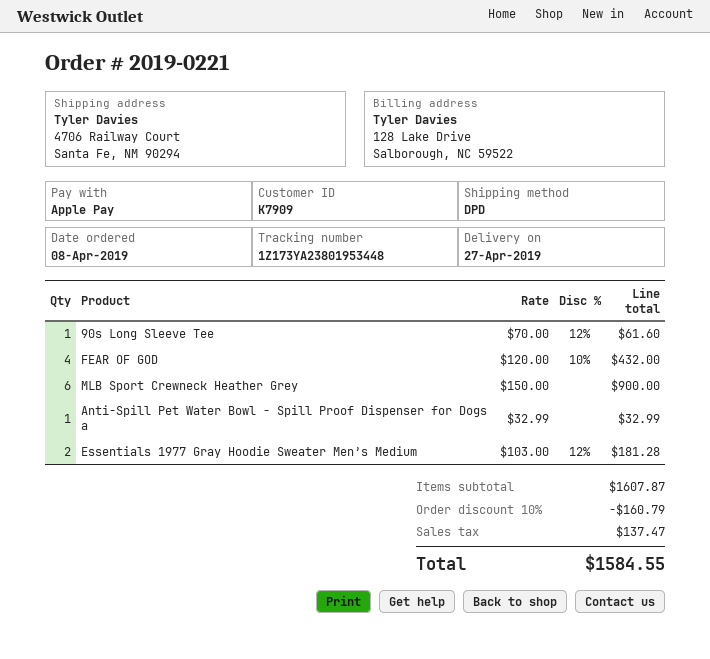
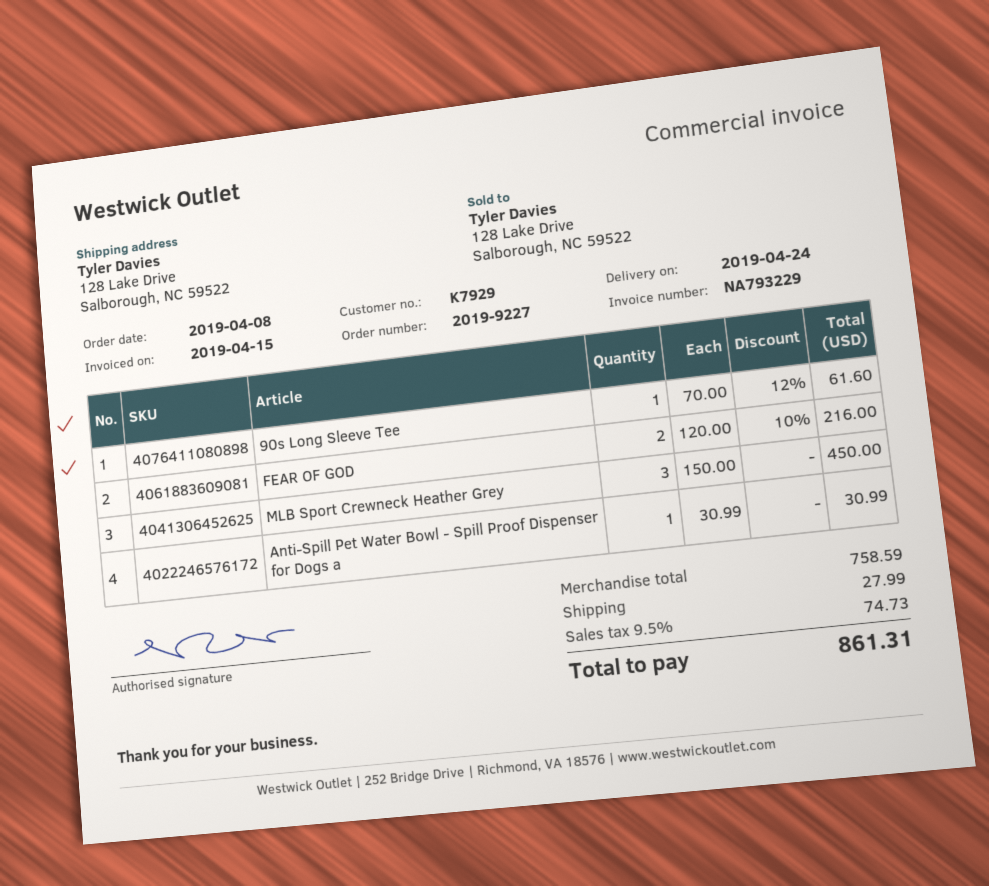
order number: 2019-0221 -> 2019-9227
delivery date: 2019-04-27 -> 2019-04-24
customer number: K7909 -> K7929
ship to: 4706 Railway Court, Santa Fe, NM 90294 -> 128 Lake Drive, Salborough, NC 59522
FEAR OF GOD: 4 x 120.00 - 10% = 432.00 -> 2 x 120.00 - 10% = 216.00
MLB Sport Crewneck Heather Grey: 6 x 150.00 = 900.00 -> 3 x 150.00 = 450.00
Anti-Spill Pet Water Bowl - Spill Proof Dispenser for Dogs a: 1 x 32.99 = 32.99 -> 1 x 30.99 = 30.99
Essentials 1977 Gray Hoodie Sweater Men’s Medium: 2 x 103.00 - 12% = 181.28 -> none
subtotal: 1607.87 -> 758.59
discount: 10% = 160.79 -> none
shipping: none -> 27.99
tax: 137.47 -> 74.73
total: 1584.55 -> 861.31

